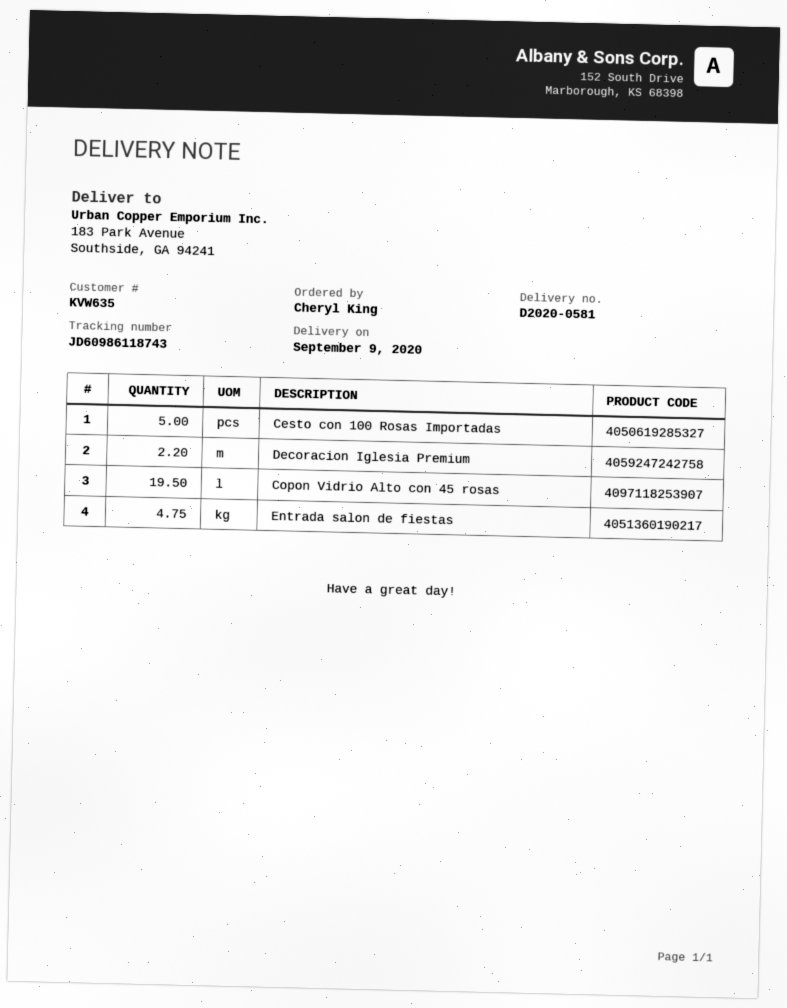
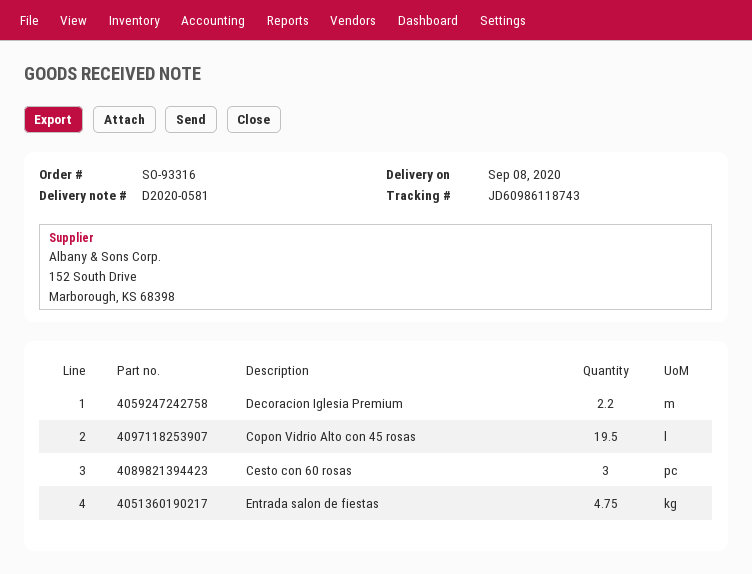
delivery date: 2020-09-09 -> 2020-09-08
Cesto con 100 Rosas Importadas: 5 -> none
Cesto con 60 rosas: none -> 3

